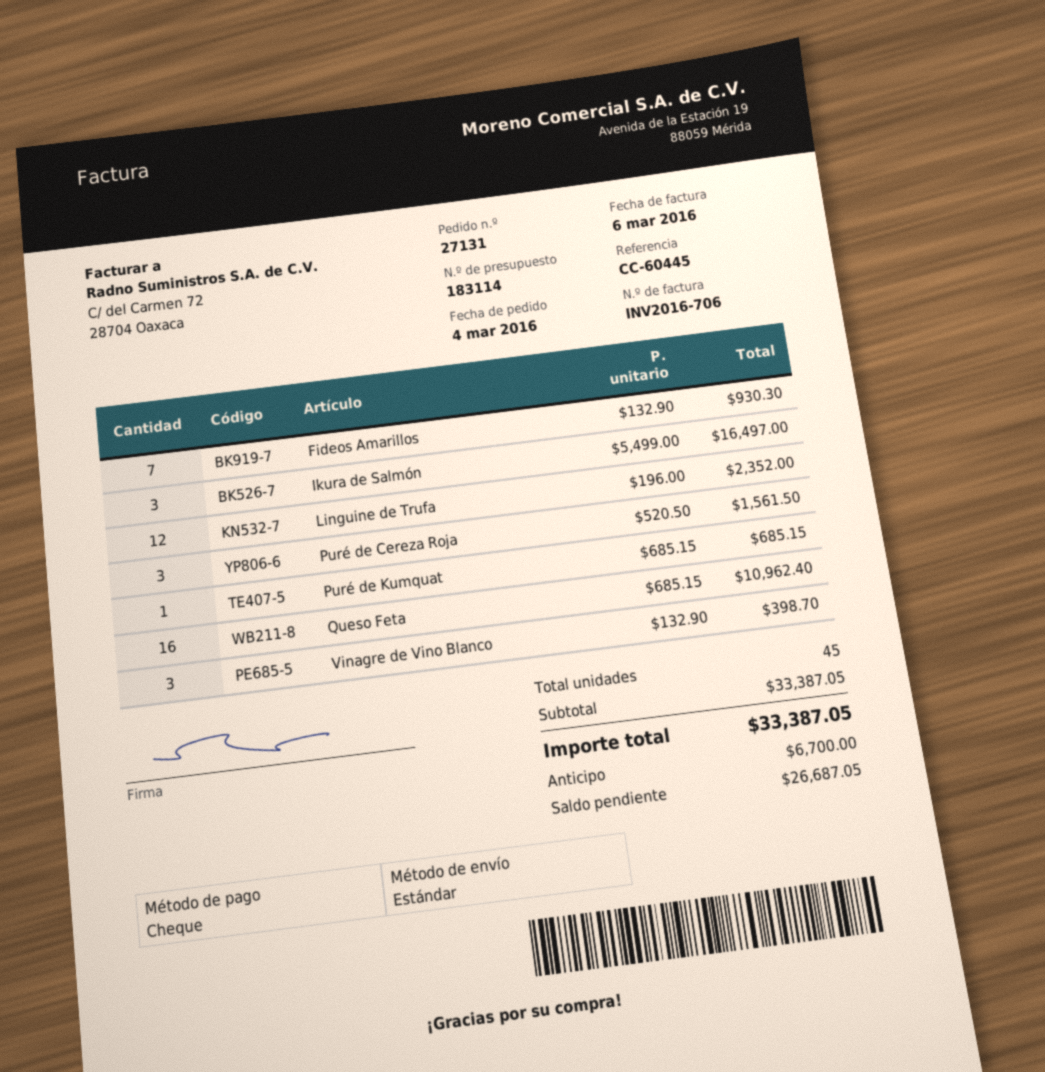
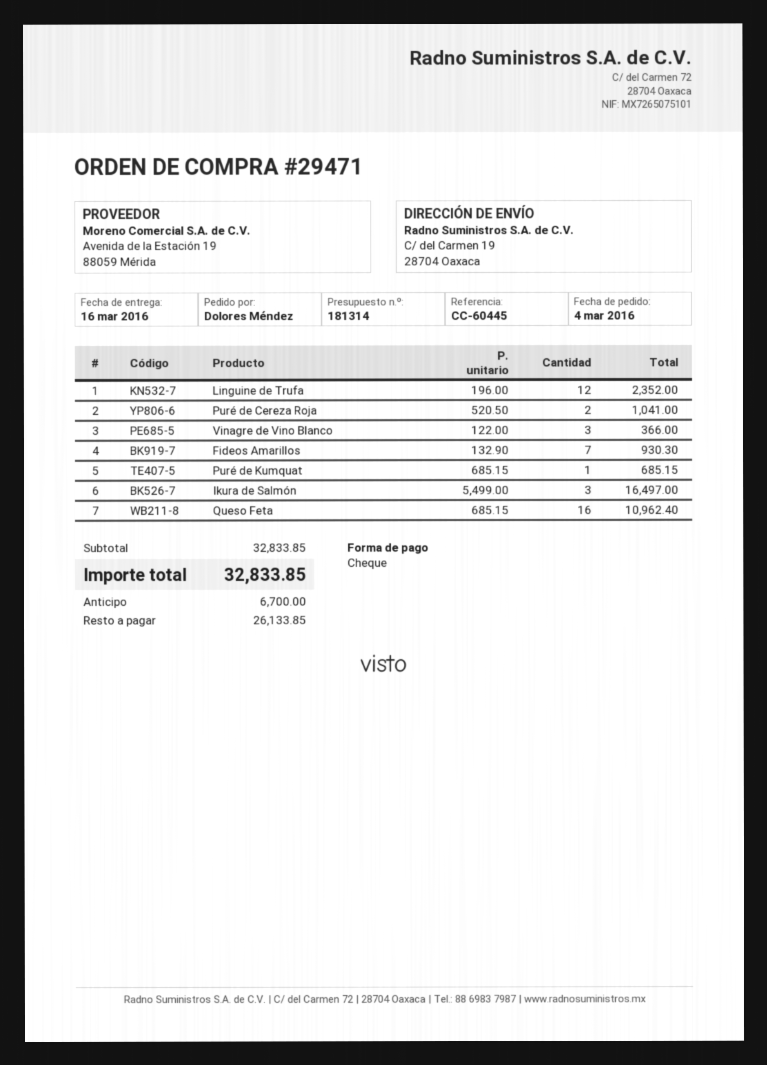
quote number: 183114 -> 181314
order number: 27131 -> 29471
Puré de Cereza Roja: 3 x 520.50 = 1561.50 -> 2 x 520.50 = 1041.00
Vinagre de Vino Blanco: 3 x 132.90 = 398.70 -> 3 x 122.00 = 366.00
subtotal: 33387.05 -> 32833.85
total: 33387.05 -> 32833.85
balance: 26687.05 -> 26133.85

